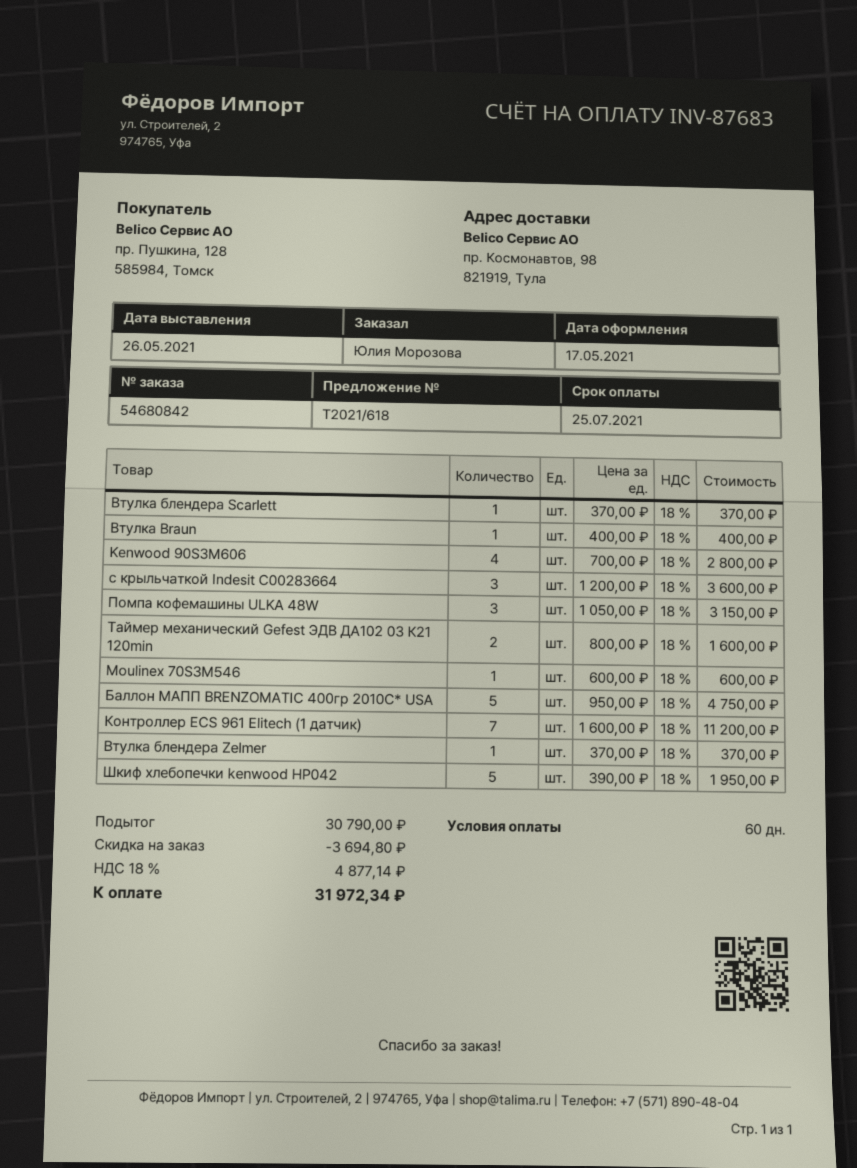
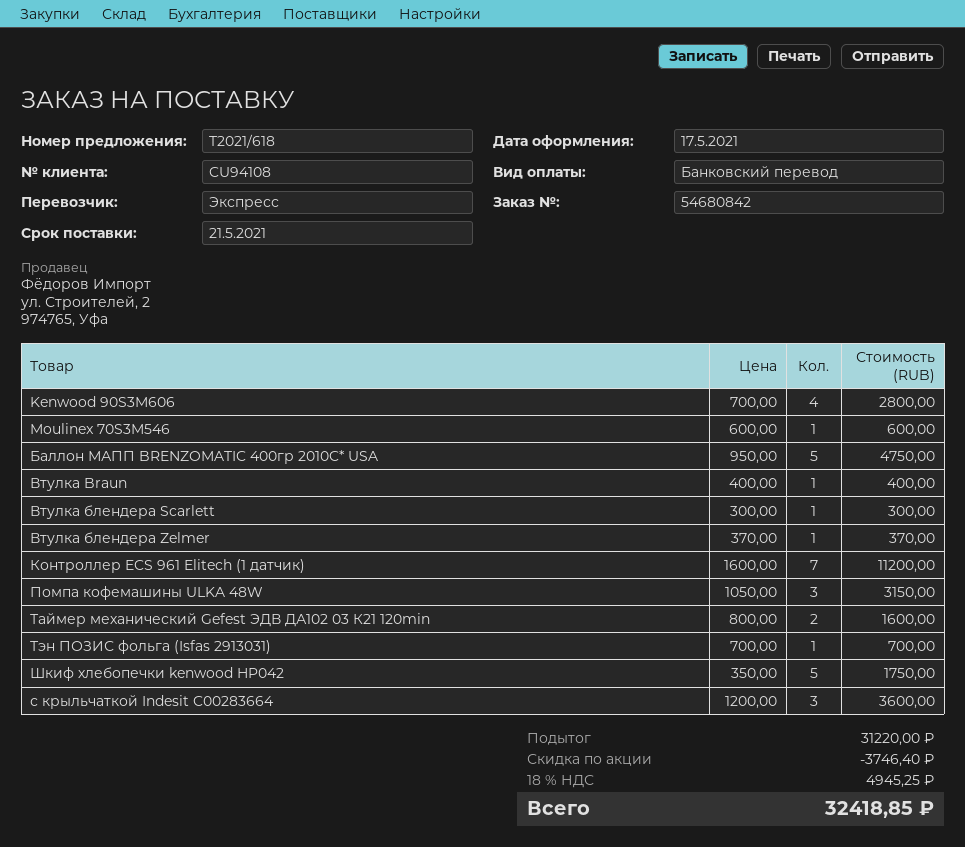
Втулка блендера Scarlett: 1 x 370.00 = 370.00 -> 1 x 300.00 = 300.00
Шкиф хлебопечки kenwood HP042: 5 x 390.00 = 1950.00 -> 5 x 350.00 = 1750.00
Тэн ПОЗИС фольга (Isfas 2913031): none -> 1 x 700.00 = 700.00
subtotal: 30790.00 -> 31220.00
discount: 3694.80 -> 3746.40
tax: 18% = 4877.14 -> 18% = 4945.25
total: 31972.34 -> 32418.85

